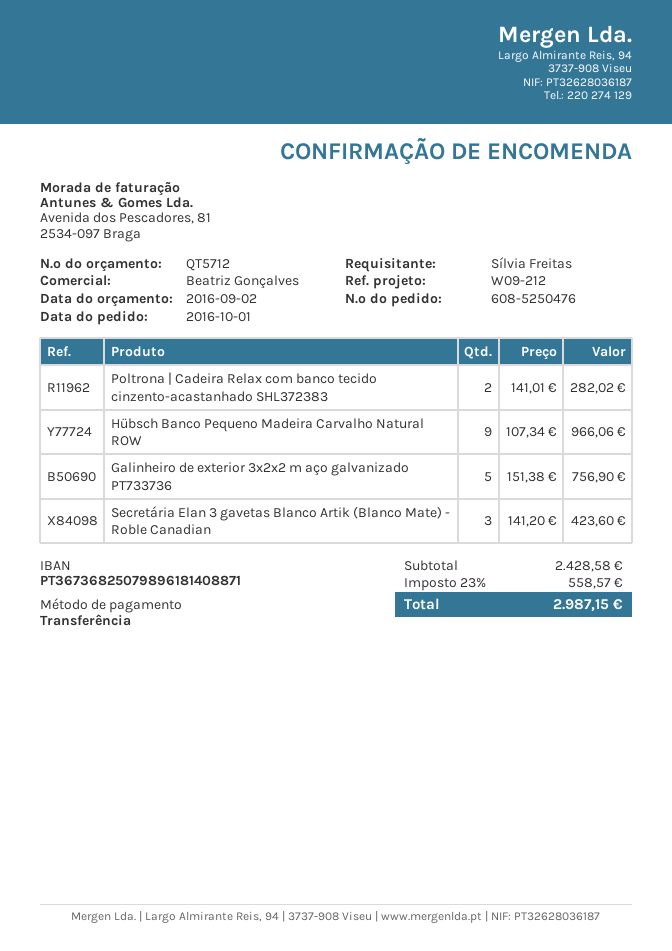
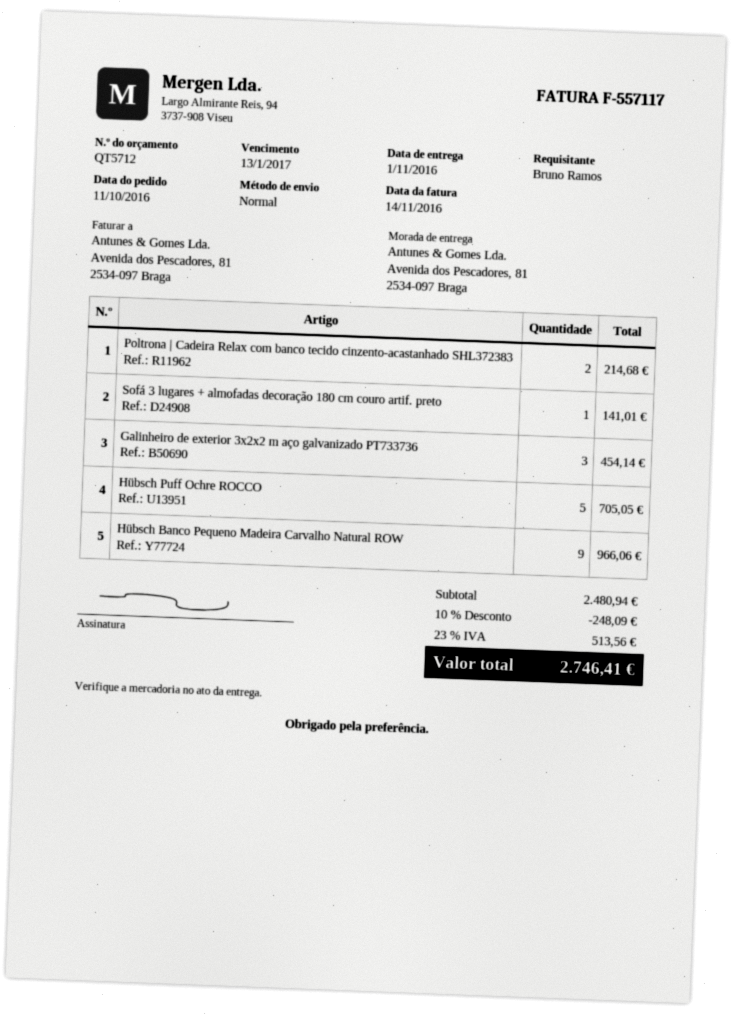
order date: 2016-10-01 -> 2016-10-11
ordered by: Sílvia Freitas -> Bruno Ramos
Poltrona | Cadeira Relax com banco tecido cinzento-acastanhado SHL372383: 2 for 282.02 -> 2 for 214.68
Galinheiro de exterior 3x2x2 m aço galvanizado PT733736: 5 for 756.90 -> 3 for 454.14
Secretária Elan 3 gavetas Blanco Artik (Blanco Mate) - Roble Canadian: 3 for 423.60 -> none
Sofá 3 lugares + almofadas decoração 180 cm couro artif. preto: none -> 1 for 141.01
Hübsch Puff Ochre ROCCO: none -> 5 for 705.05
subtotal: 2428.58 -> 2480.94
discount: none -> 10% = 248.09
tax: 23% = 558.57 -> 23% = 513.56
total: 2987.15 -> 2746.41

